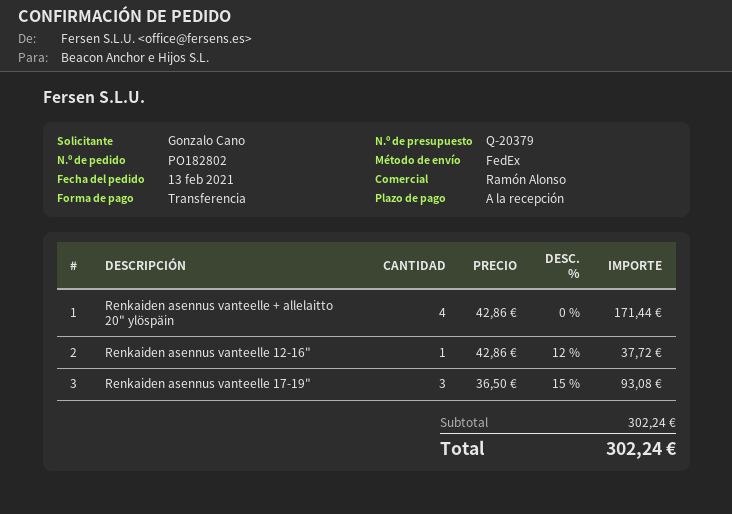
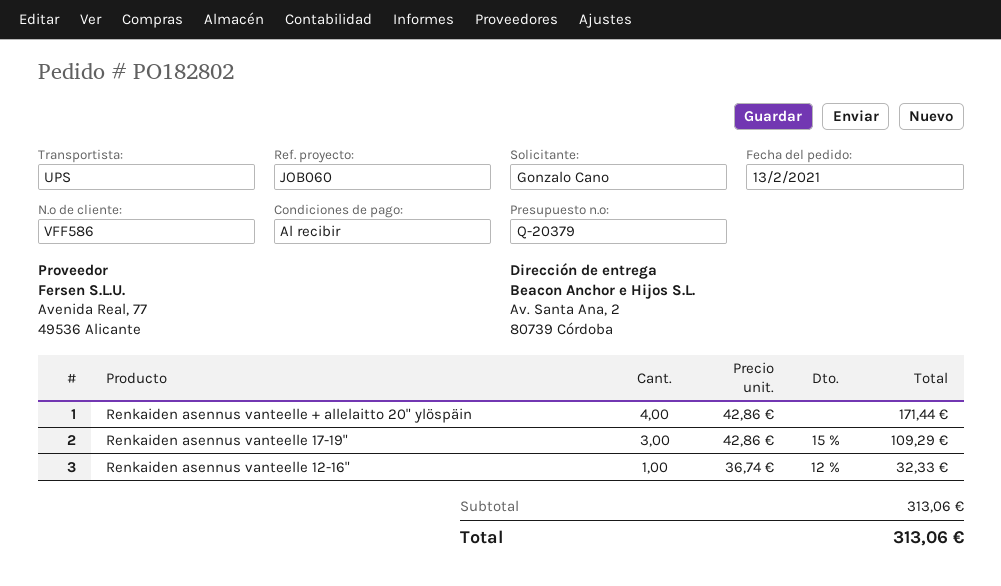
shipping method: FedEx -> UPS
Renkaiden asennus vanteelle 12-16": 1 x 42.86 - 12% = 37.72 -> 1 x 36.74 - 12% = 32.33
Renkaiden asennus vanteelle 17-19": 3 x 36.50 - 15% = 93.08 -> 3 x 42.86 - 15% = 109.29
subtotal: 302.24 -> 313.06
total: 302.24 -> 313.06

